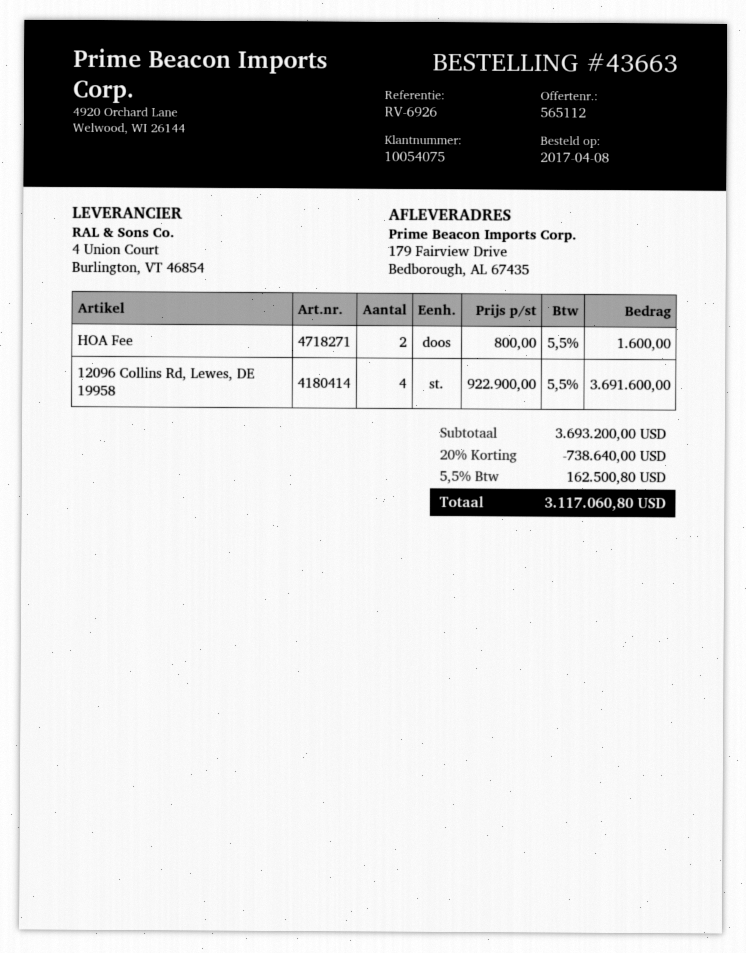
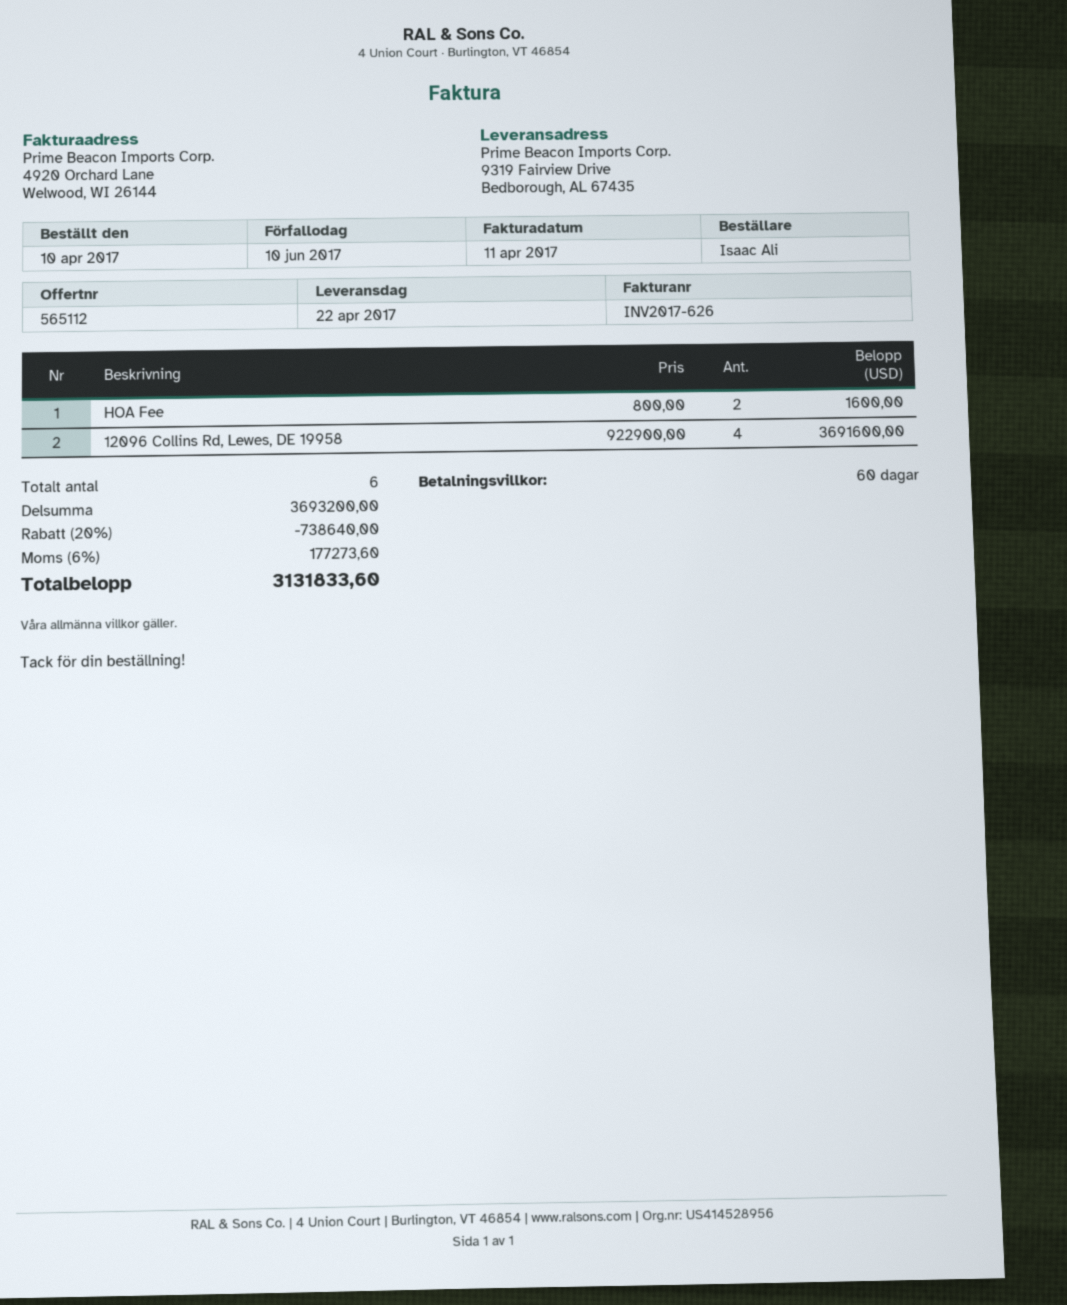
order date: 2017-04-08 -> 2017-04-10
ship to: 179 Fairview Drive, Bedborough, AL 67435 -> 9319 Fairview Drive, Bedborough, AL 67435
tax: 5.5% = 162500.80 -> 6% = 177273.60
total: 3117060.80 -> 3131833.60

